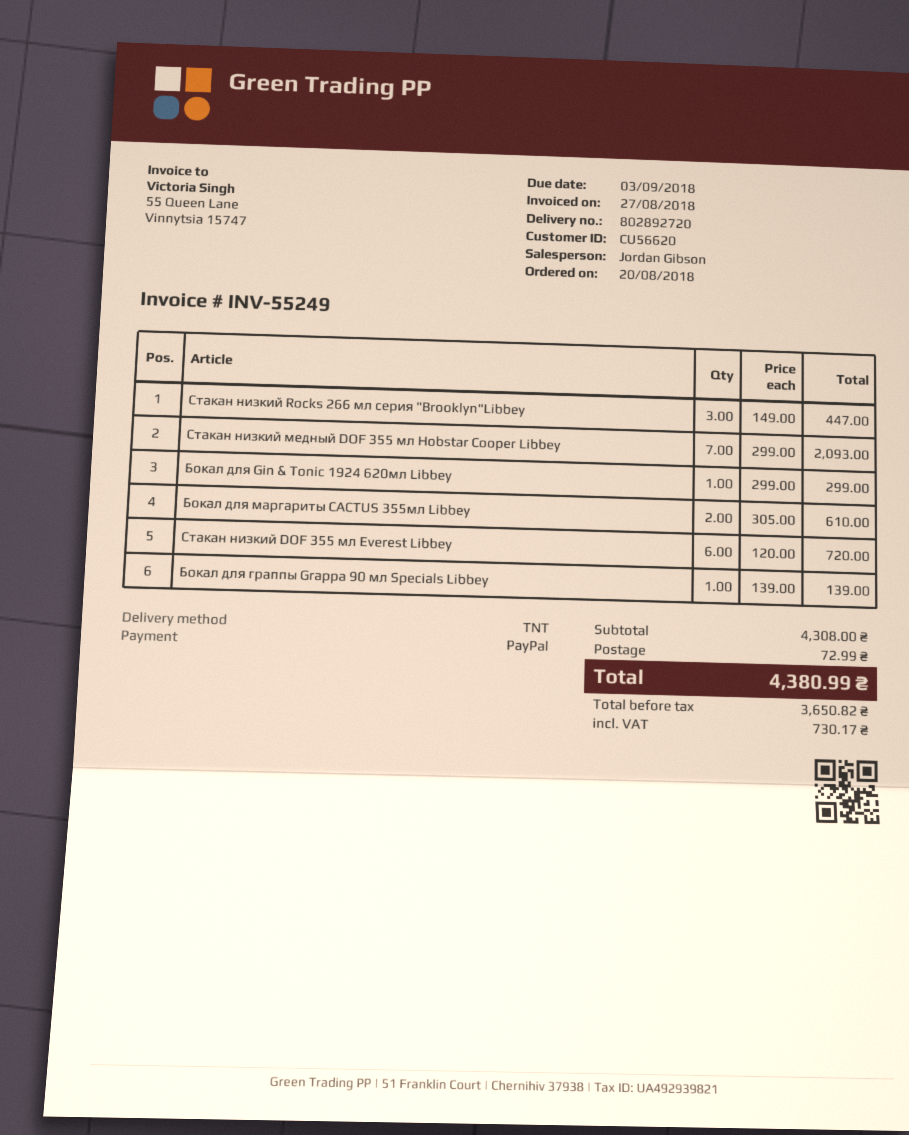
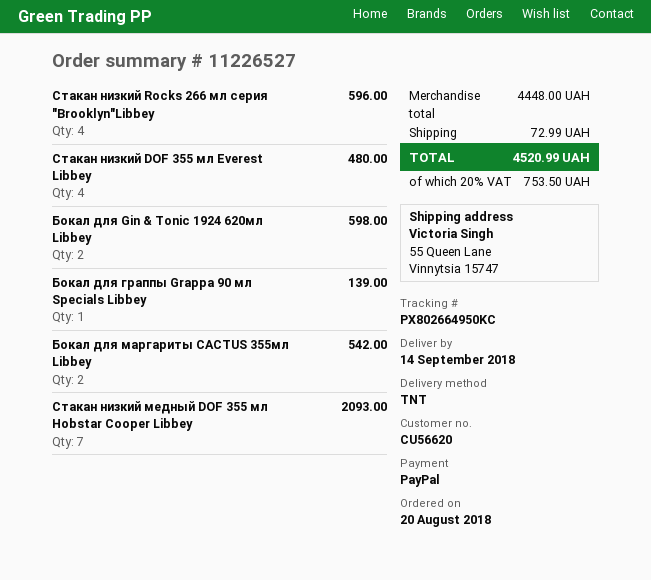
Стакан низкий Rocks 266 мл серия "Brooklyn"Libbey: 3 for 447.00 -> 4 for 596.00
Бокал для Gin & Tonic 1924 620мл Libbey: 1 for 299.00 -> 2 for 598.00
Бокал для маргариты CACTUS 355мл Libbey: 2 for 610.00 -> 2 for 542.00
Стакан низкий DOF 355 мл Everest Libbey: 6 for 720.00 -> 4 for 480.00
subtotal: 4308.00 -> 4448.00
tax: 730.17 -> 753.50
total: 4380.99 -> 4520.99

